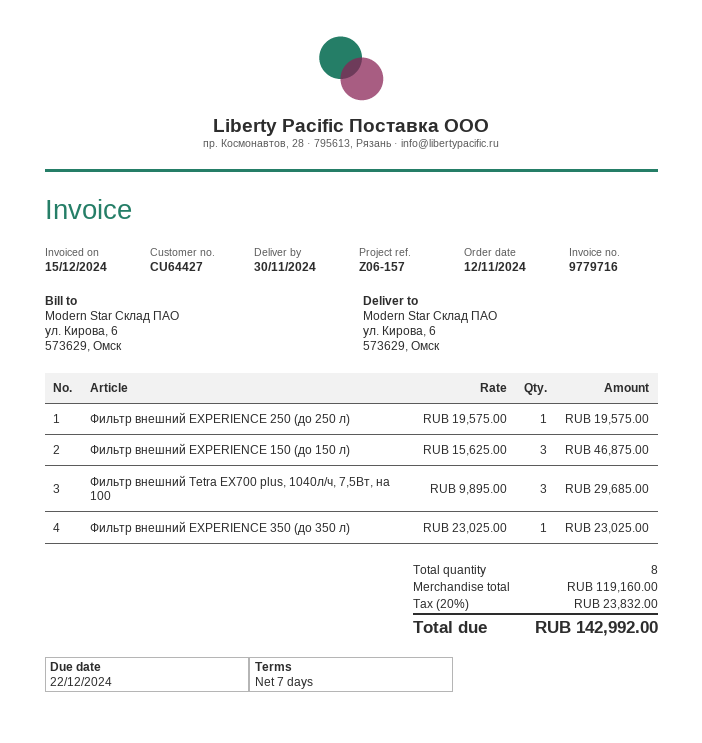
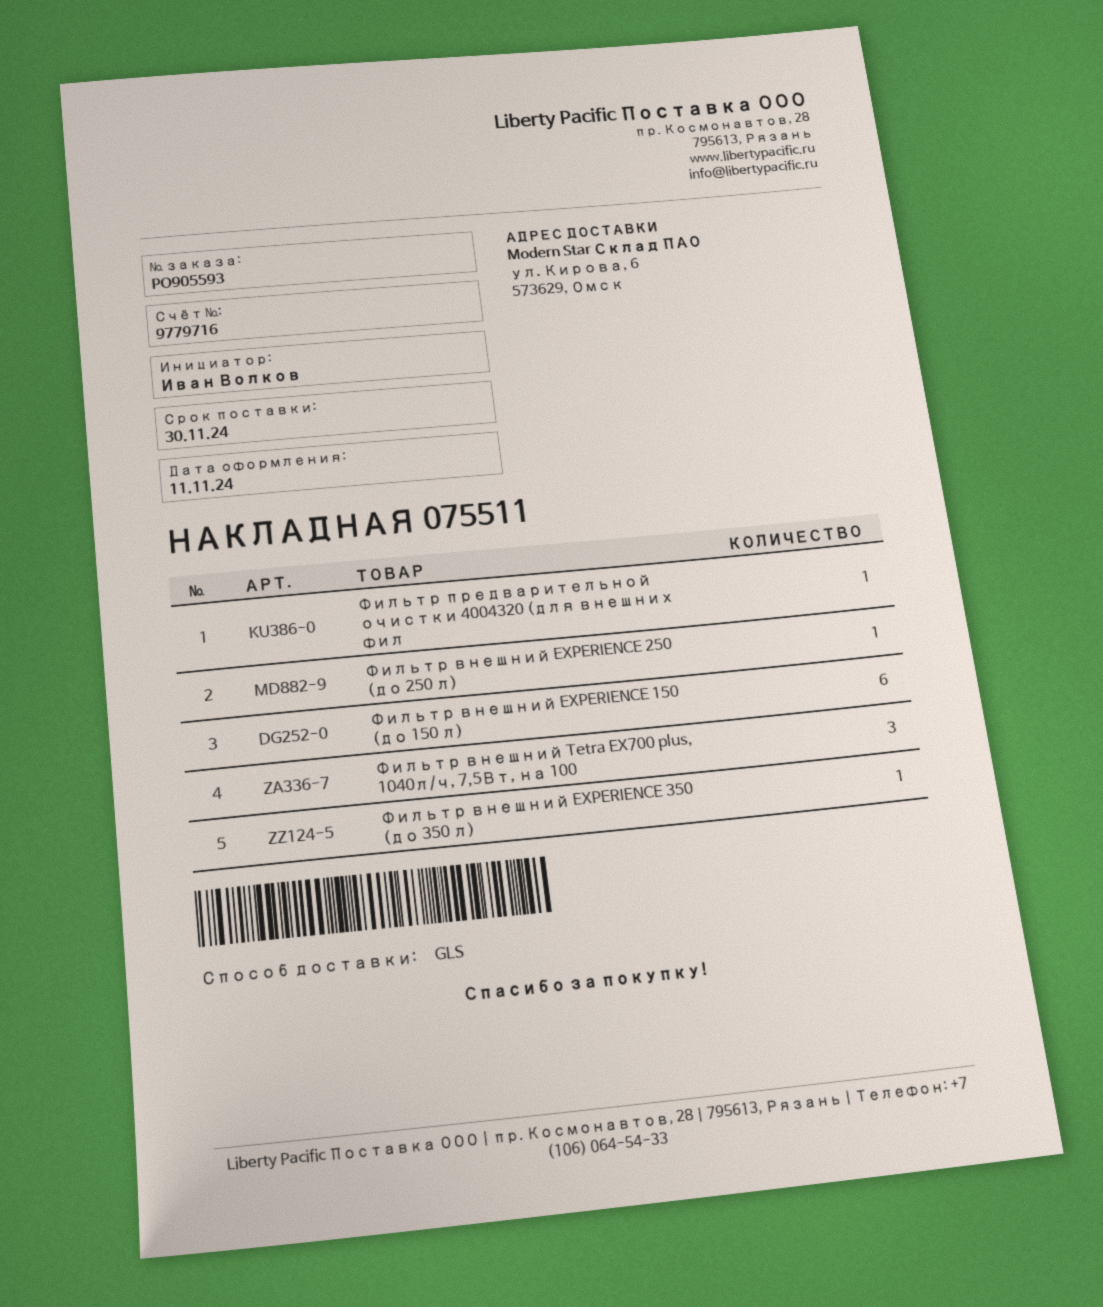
order date: 2024-11-12 -> 2024-11-11
Фильтр внешний EXPERIENCE 150 (до 150 л): 3 -> 6
Фильтр предварительной очистки 4004320 (для внешних фил: none -> 1

